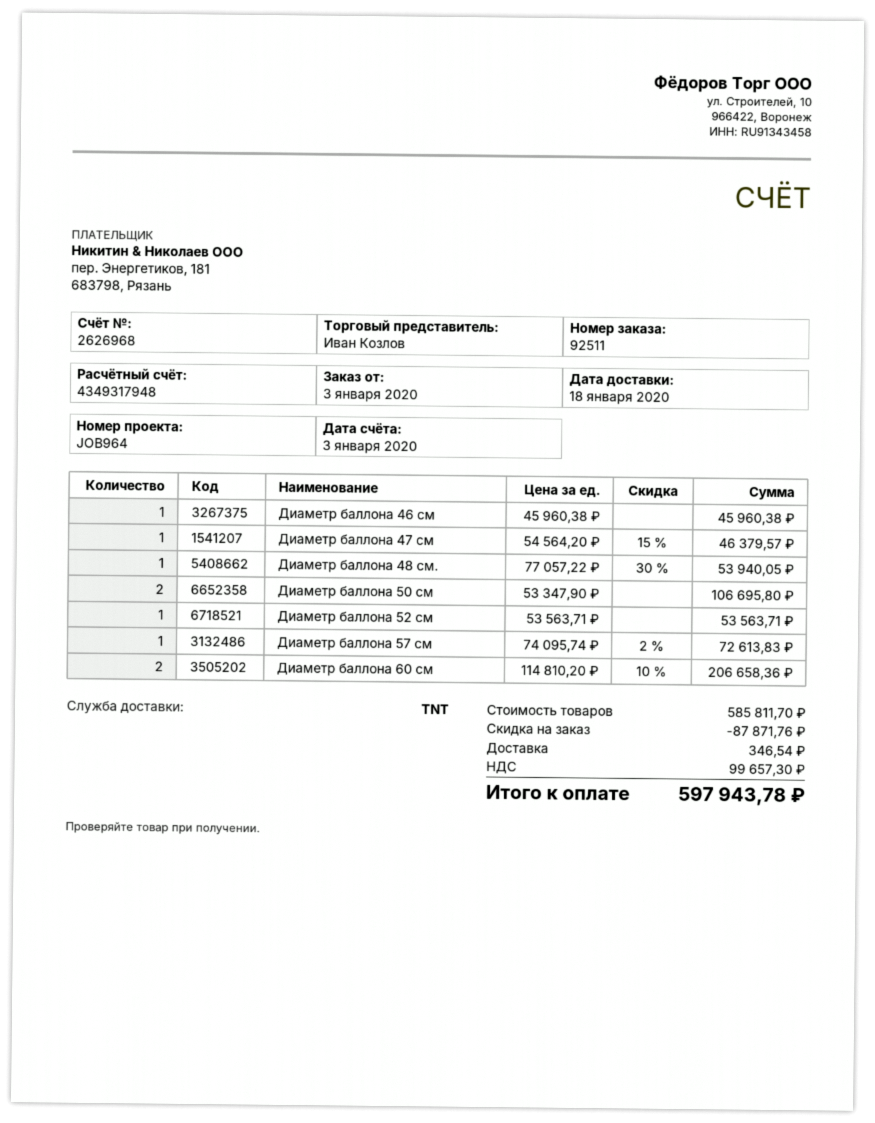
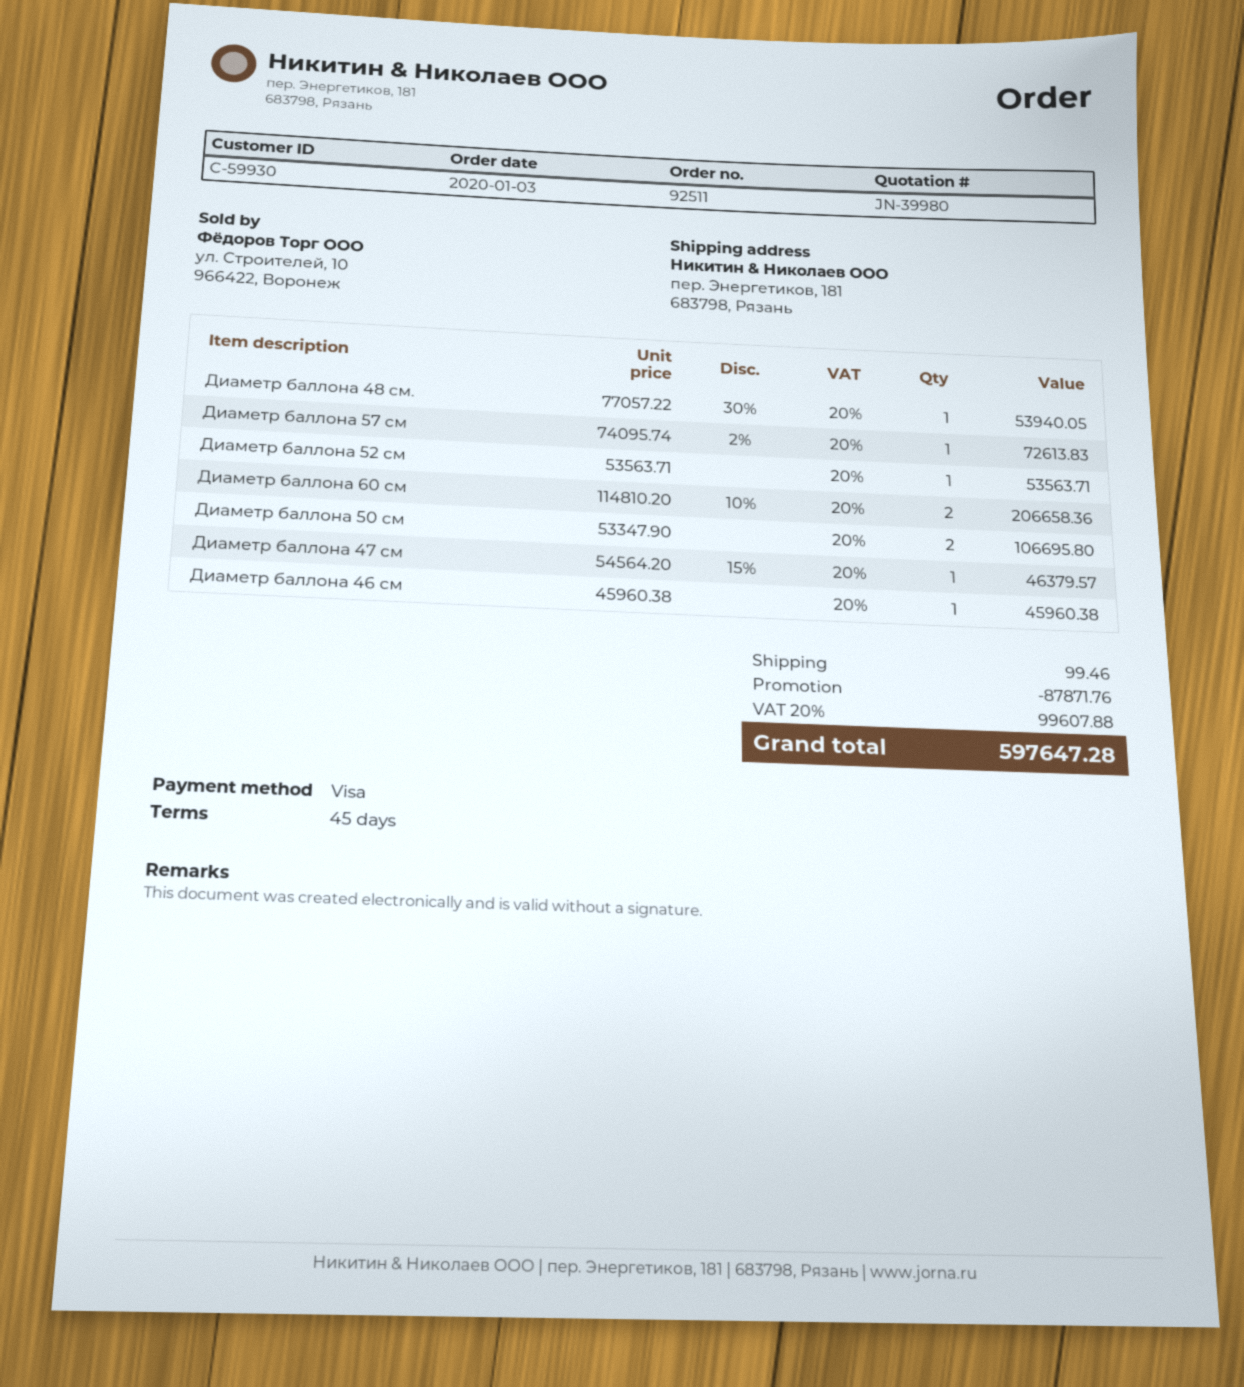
shipping: 346.54 -> 99.46
tax: 99657.30 -> 99607.88
total: 597943.78 -> 597647.28

